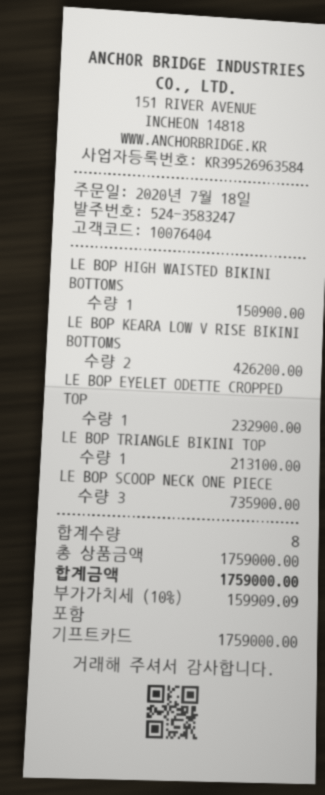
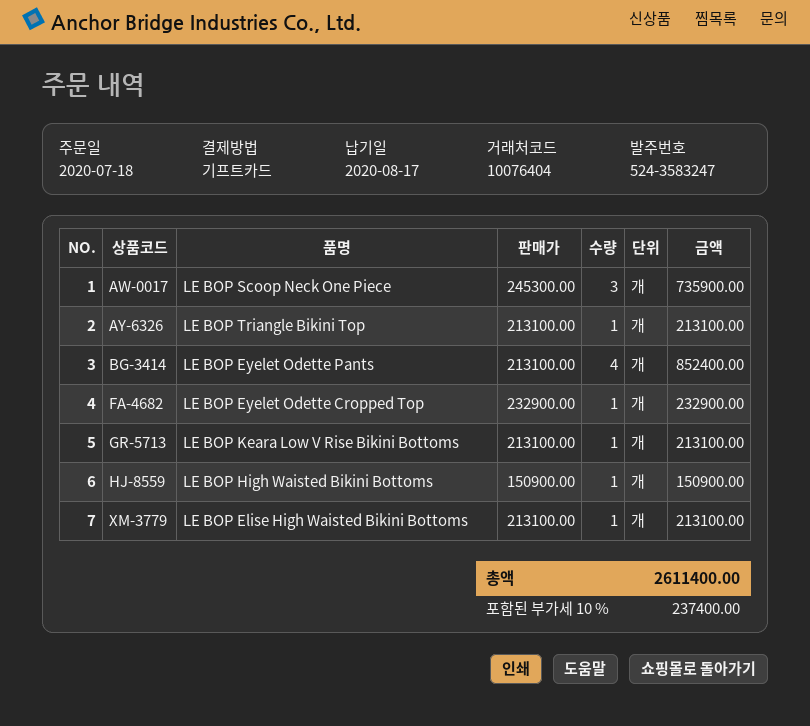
LE BOP KEARA LOW V RISE BIKINI BOTTOMS: 2 for 426200.00 -> 1 for 213100.00
LE BOP Eyelet Odette Pants: none -> 4 for 852400.00
LE BOP Elise High Waisted Bikini Bottoms: none -> 1 for 213100.00
tax: 10% = 159909.09 -> 10% = 237400.00
total: 1759000.00 -> 2611400.00

